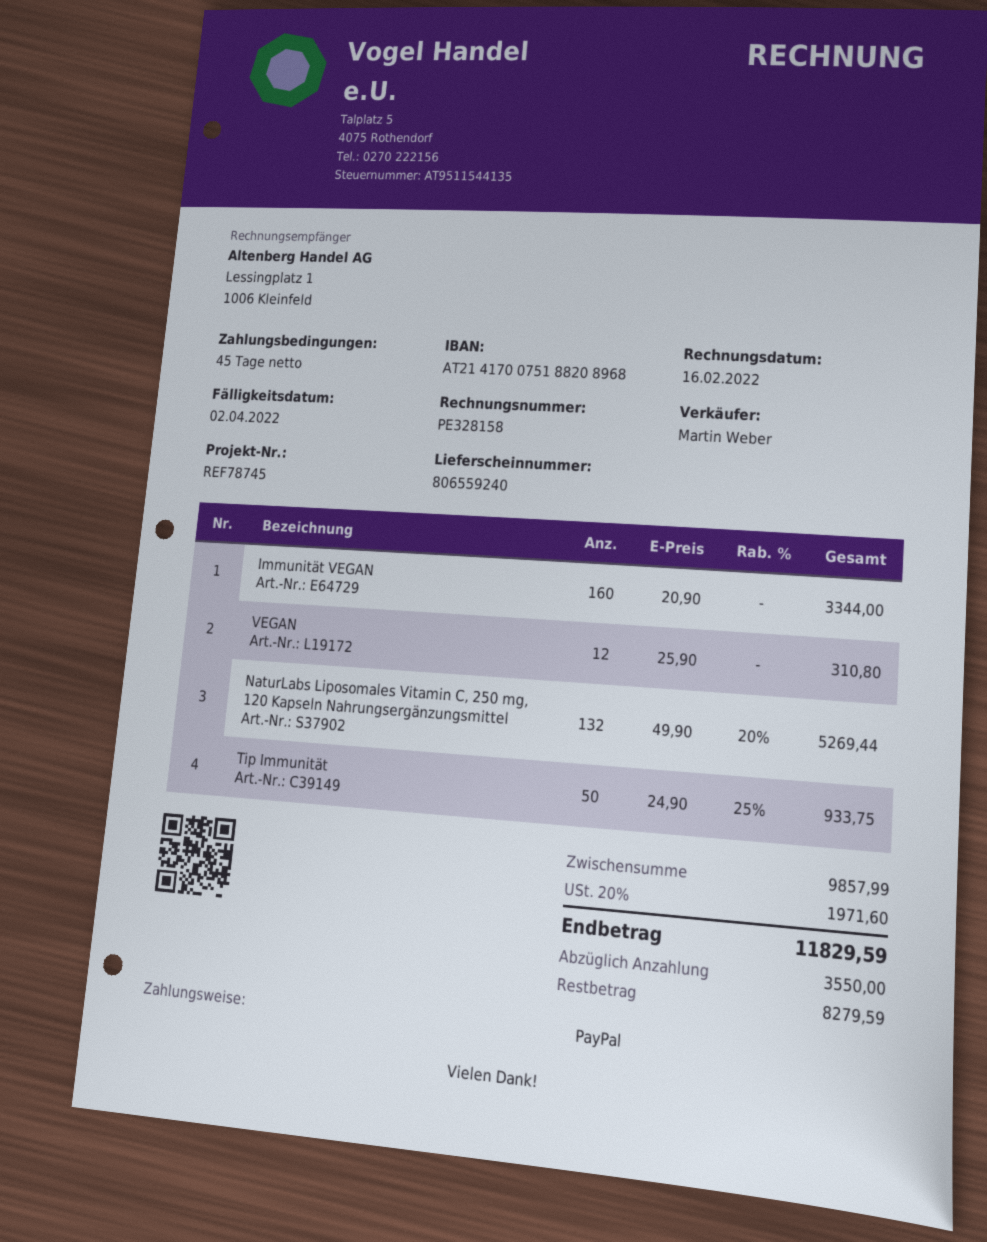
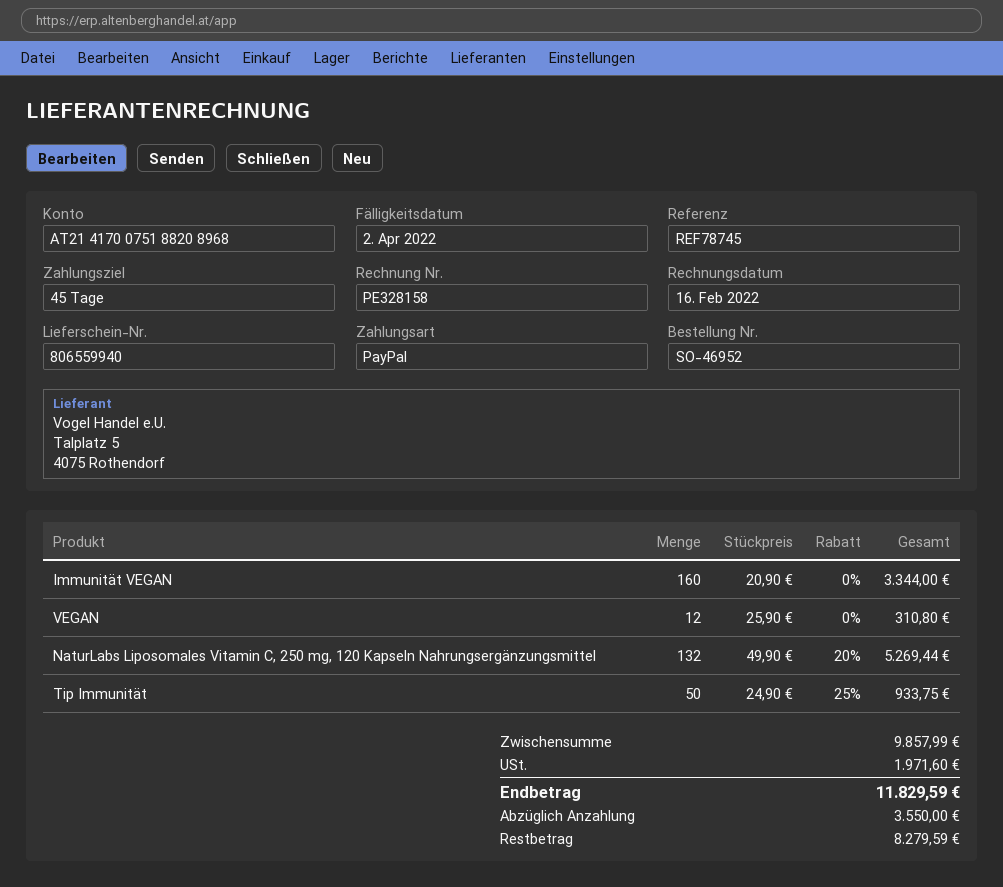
delivery note number: 806559240 -> 806559940

